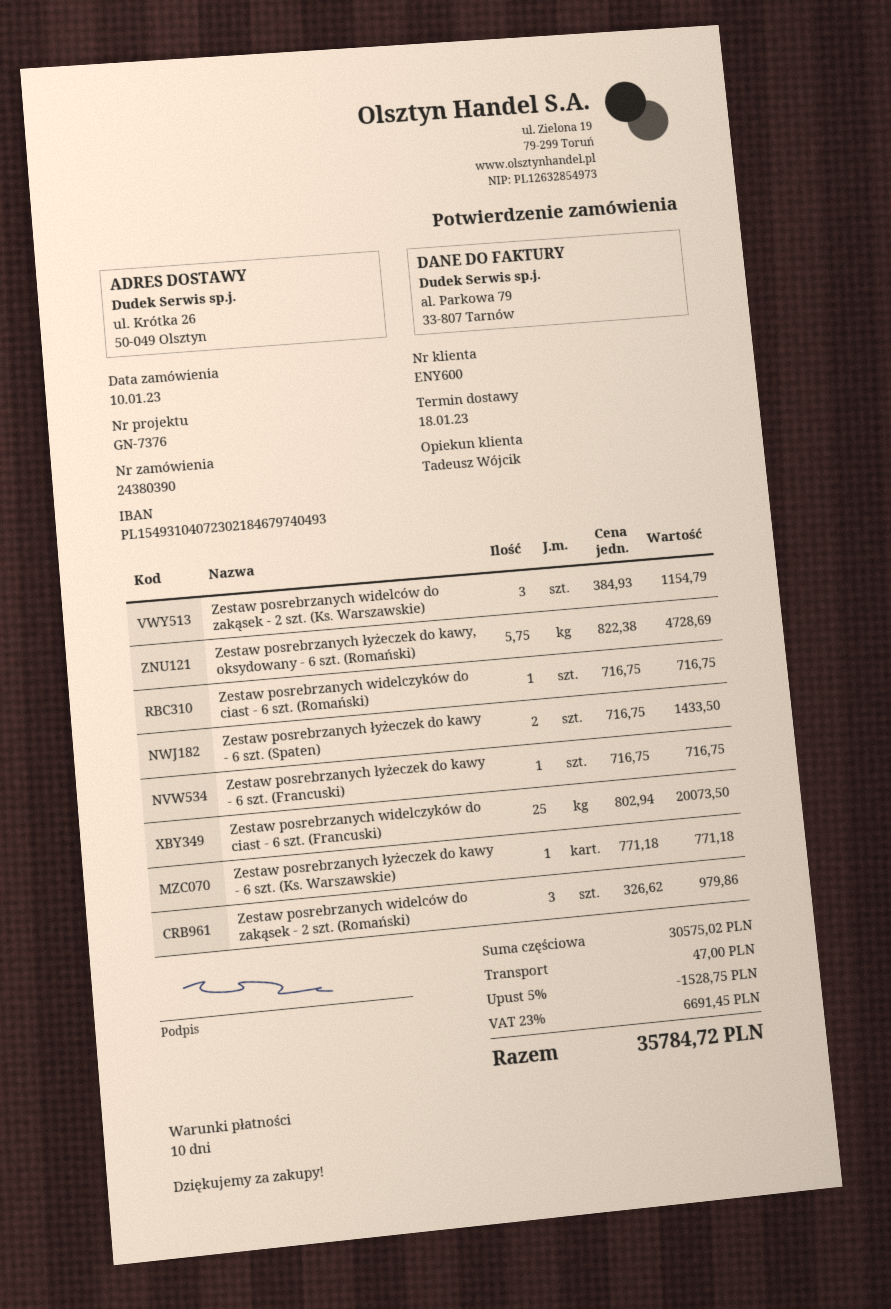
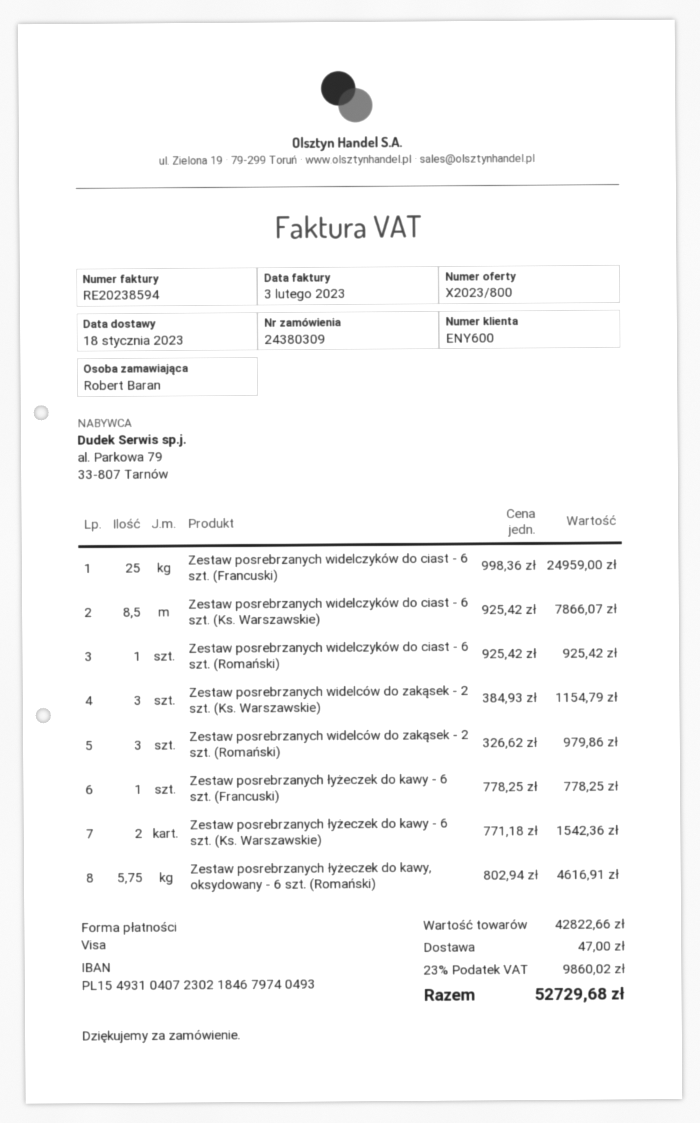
order number: 24380390 -> 24380309
Zestaw posrebrzanych łyżeczek do kawy, oksydowany - 6 szt. (Romański): 5.75 x 822.38 = 4728.69 -> 5.75 x 802.94 = 4616.91
Zestaw posrebrzanych widelczyków do ciast - 6 szt. (Romański): 1 x 716.75 = 716.75 -> 1 x 925.42 = 925.42
Zestaw posrebrzanych łyżeczek do kawy - 6 szt. (Spaten): 2 x 716.75 = 1433.50 -> none
Zestaw posrebrzanych łyżeczek do kawy - 6 szt. (Francuski): 1 x 716.75 = 716.75 -> 1 x 778.25 = 778.25
Zestaw posrebrzanych widelczyków do ciast - 6 szt. (Francuski): 25 x 802.94 = 20073.50 -> 25 x 998.36 = 24959.00
Zestaw posrebrzanych łyżeczek do kawy - 6 szt. (Ks. Warszawskie): 1 x 771.18 = 771.18 -> 2 x 771.18 = 1542.36
Zestaw posrebrzanych widelczyków do ciast - 6 szt. (Ks. Warszawskie): none -> 8.5 x 925.42 = 7866.07
subtotal: 30575.02 -> 42822.66
discount: 5% = 1528.75 -> none
tax: 23% = 6691.45 -> 23% = 9860.02
total: 35784.72 -> 52729.68

